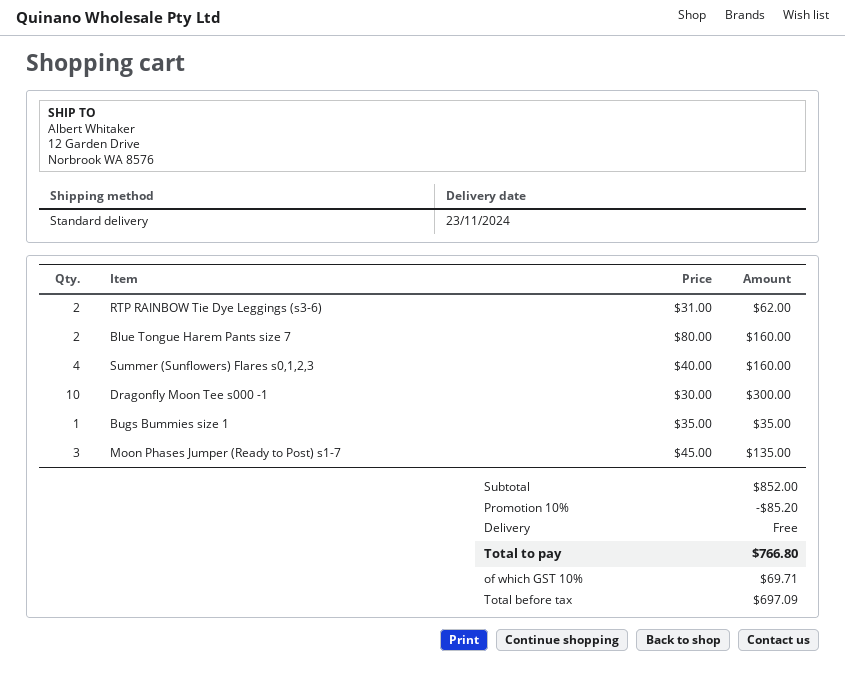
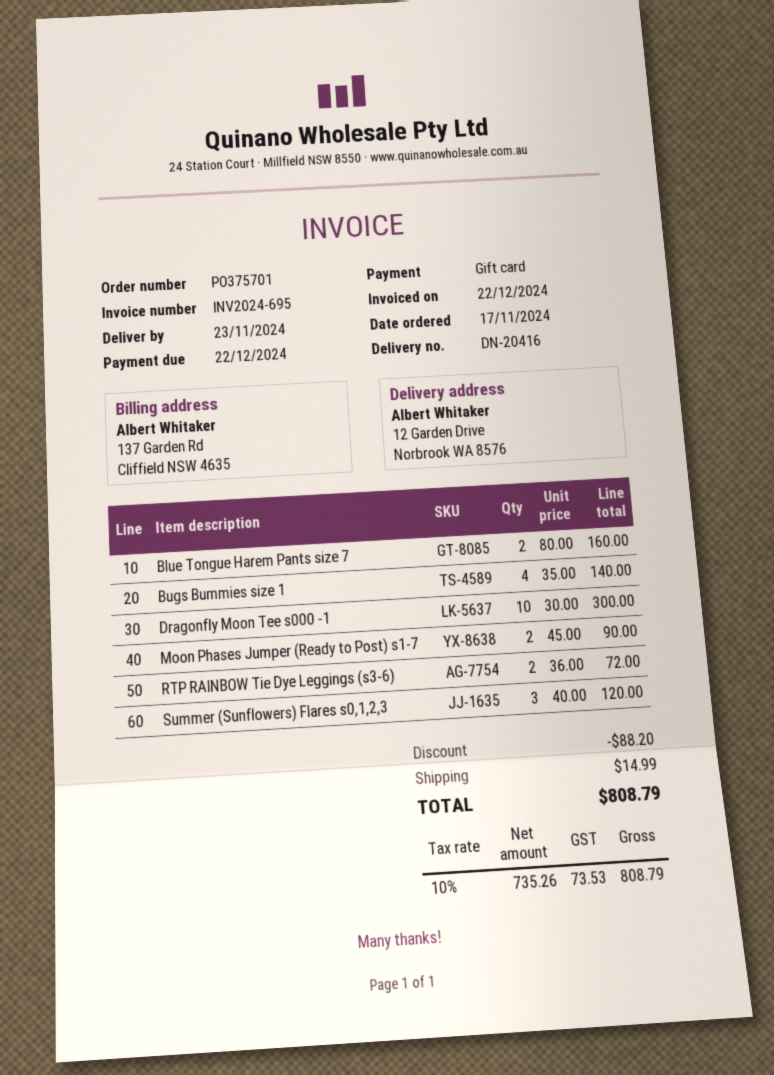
RTP RAINBOW Tie Dye Leggings (s3-6): 2 x 31.00 = 62.00 -> 2 x 36.00 = 72.00
Summer (Sunflowers) Flares s0,1,2,3: 4 x 40.00 = 160.00 -> 3 x 40.00 = 120.00
Bugs Bummies size 1: 1 x 35.00 = 35.00 -> 4 x 35.00 = 140.00
Moon Phases Jumper (Ready to Post) s1-7: 3 x 45.00 = 135.00 -> 2 x 45.00 = 90.00
discount: 85.20 -> 88.20
shipping: 0.00 -> 14.99
net: 697.09 -> 735.26
tax: 10% = 69.71 -> 10% = 73.53
total: 766.80 -> 808.79

